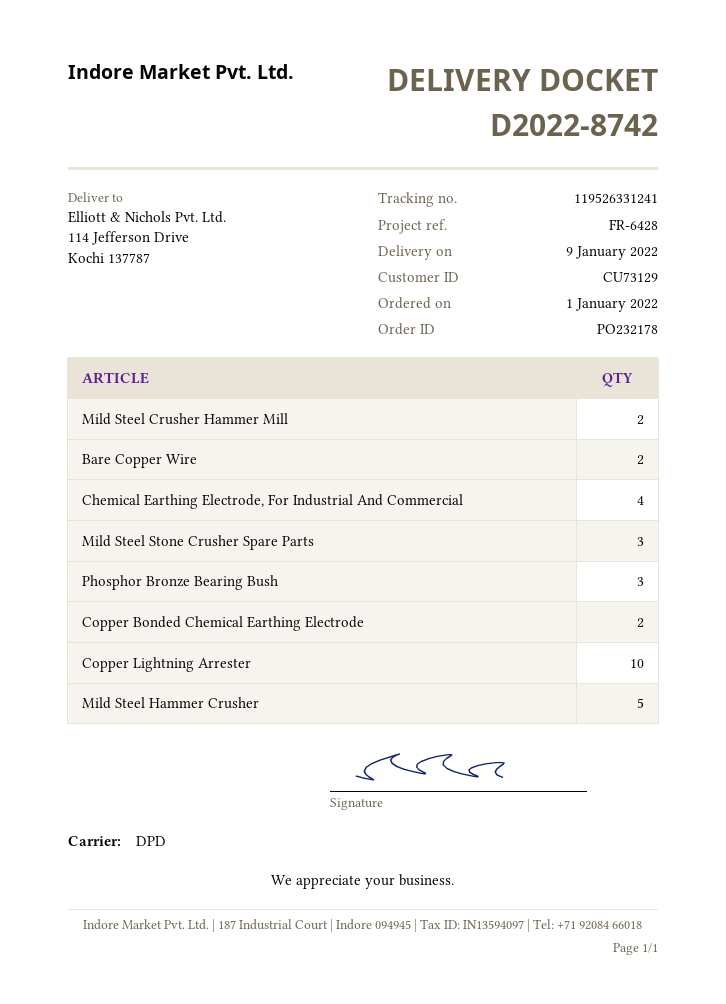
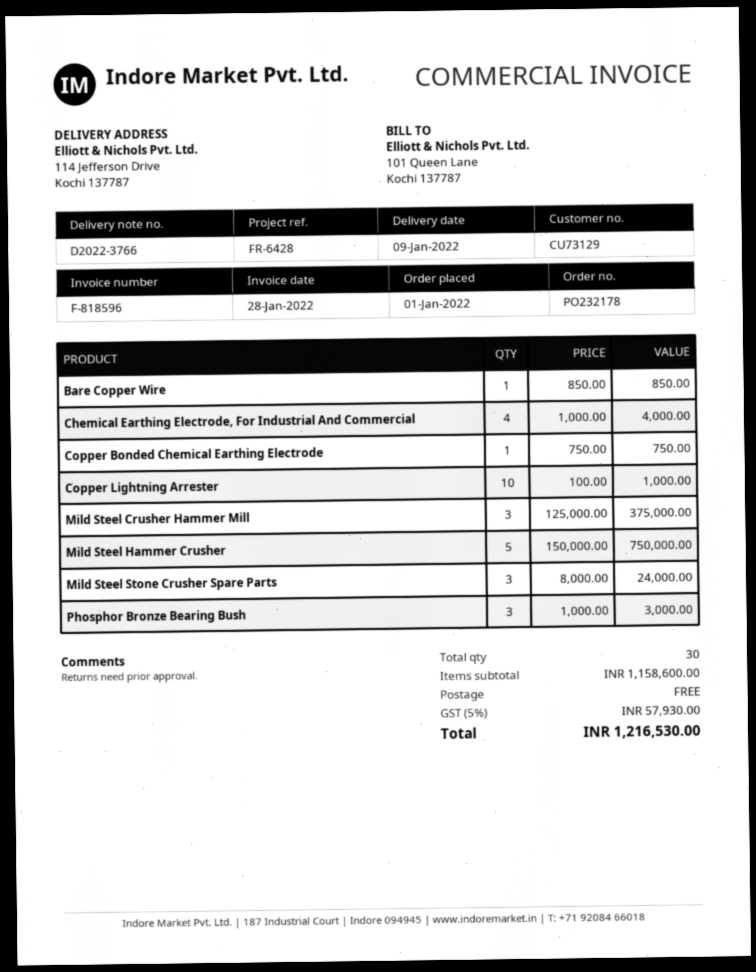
delivery note number: D2022-8742 -> D2022-3766
Mild Steel Crusher Hammer Mill: 2 -> 3
Bare Copper Wire: 2 -> 1
Copper Bonded Chemical Earthing Electrode: 2 -> 1

